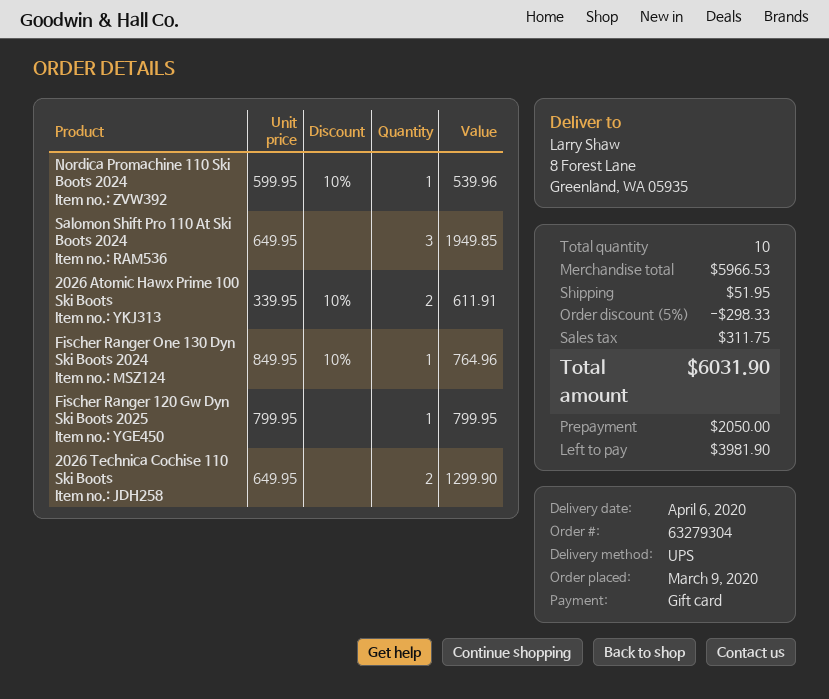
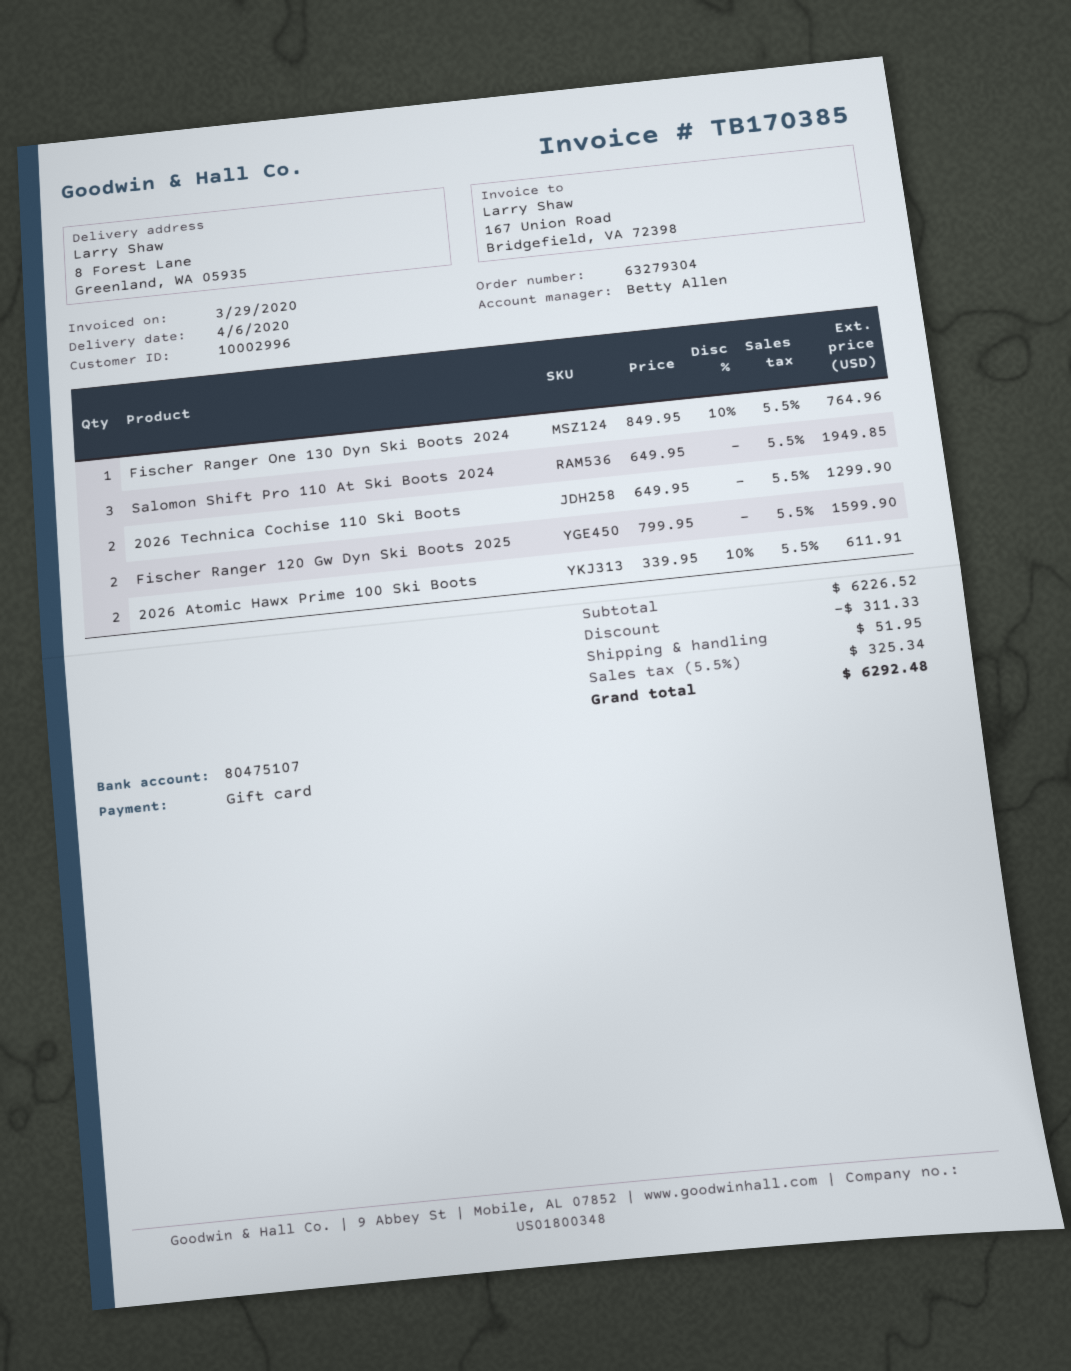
Nordica Promachine 110 Ski Boots 2024: 1 x 599.95 - 10% = 539.96 -> none
Fischer Ranger 120 Gw Dyn Ski Boots 2025: 1 x 799.95 = 799.95 -> 2 x 799.95 = 1599.90
subtotal: 5966.53 -> 6226.52
discount: 298.33 -> 311.33
tax: 311.75 -> 325.34
total: 6031.90 -> 6292.48

